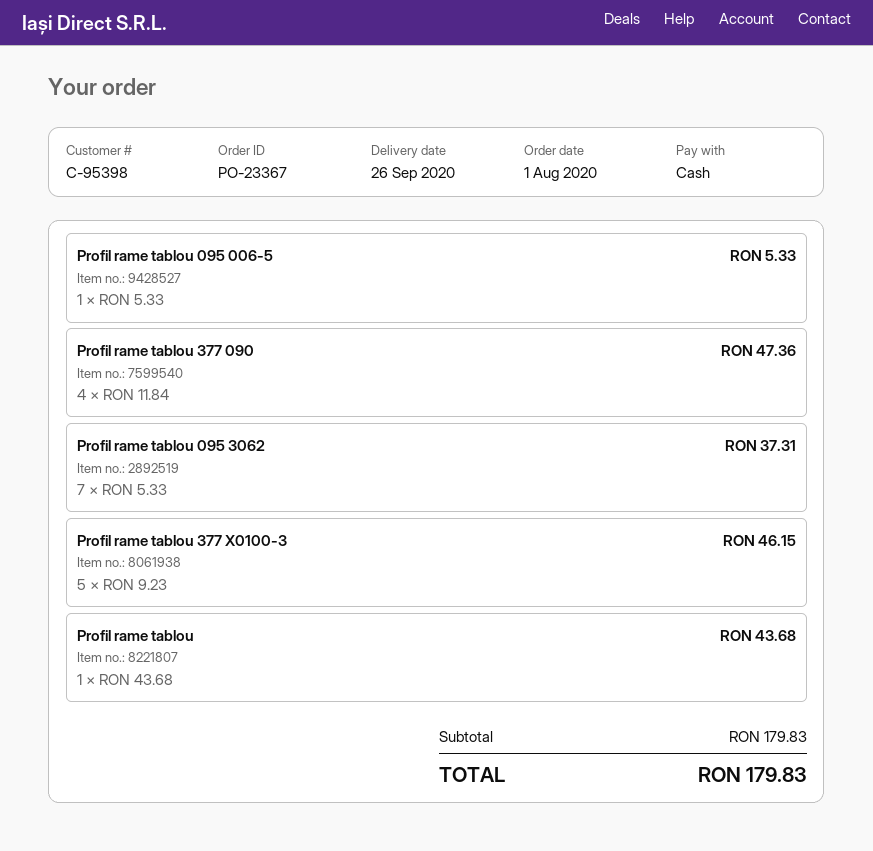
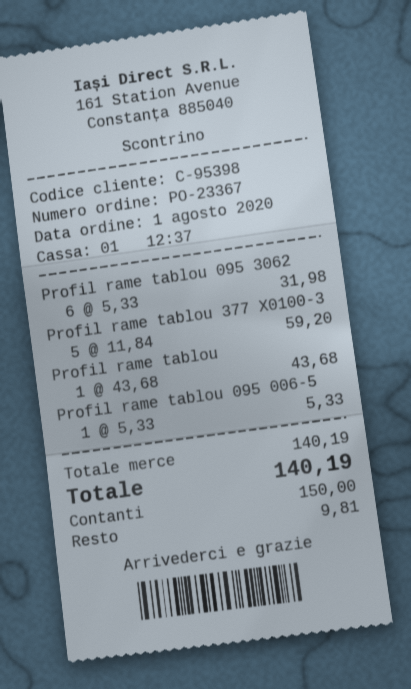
Profil rame tablou 377 090: 4 x 11.84 = 47.36 -> none
Profil rame tablou 095 3062: 7 x 5.33 = 37.31 -> 6 x 5.33 = 31.98
Profil rame tablou 377 X0100-3: 5 x 9.23 = 46.15 -> 5 x 11.84 = 59.20
subtotal: 179.83 -> 140.19
total: 179.83 -> 140.19

